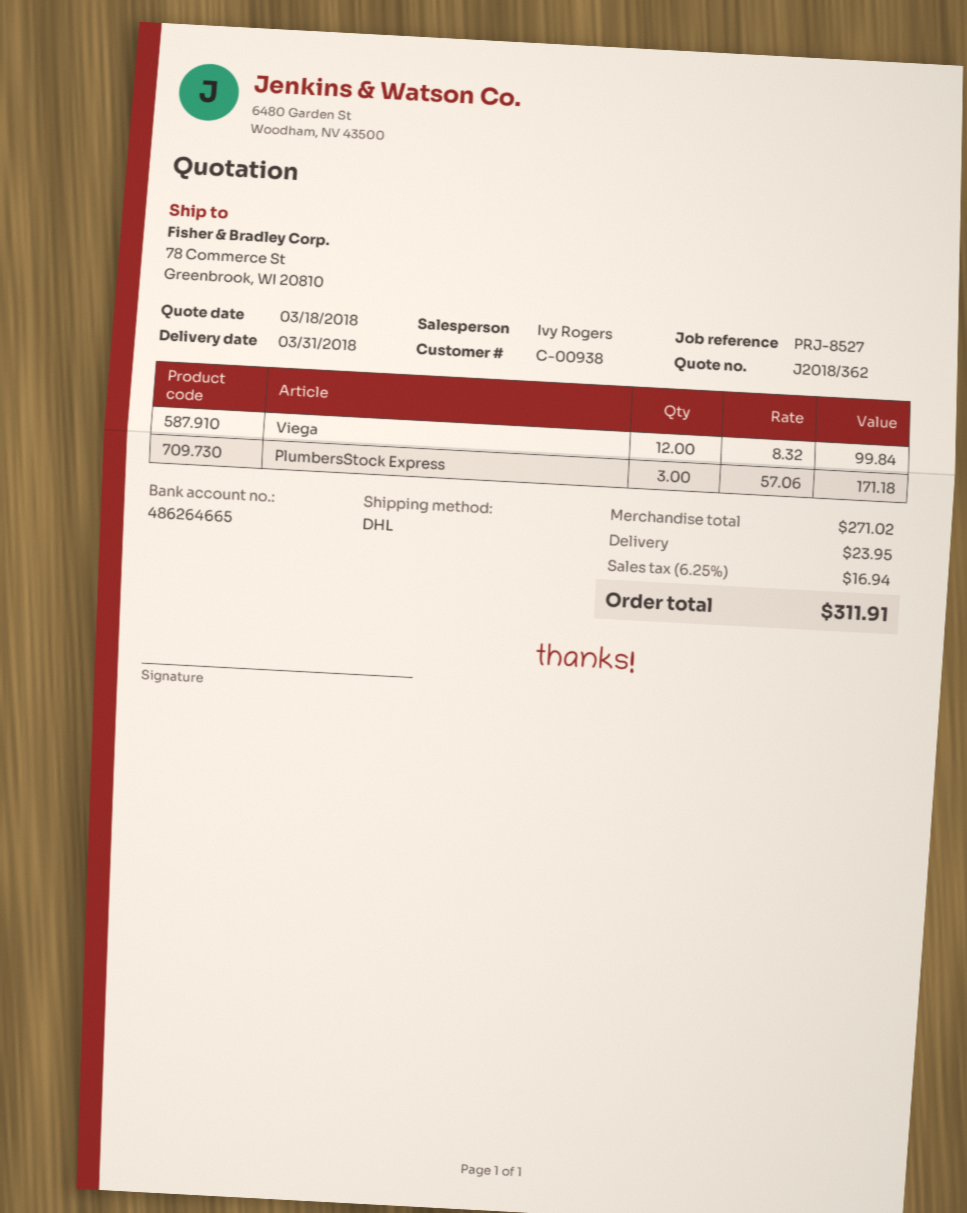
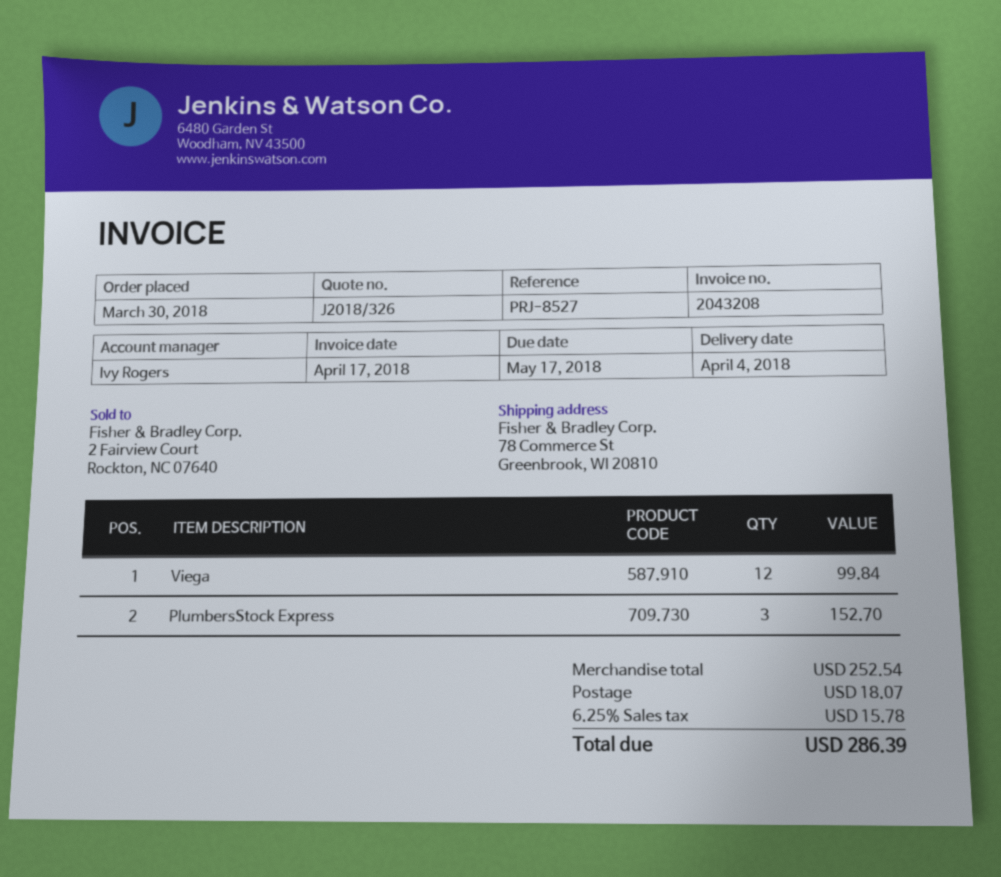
quote number: J2018/362 -> J2018/326
delivery date: 2018-03-31 -> 2018-04-04
PlumbersStock Express: 3 for 171.18 -> 3 for 152.70
subtotal: 271.02 -> 252.54
shipping: 23.95 -> 18.07
tax: 6.25% = 16.94 -> 6.25% = 15.78
total: 311.91 -> 286.39

